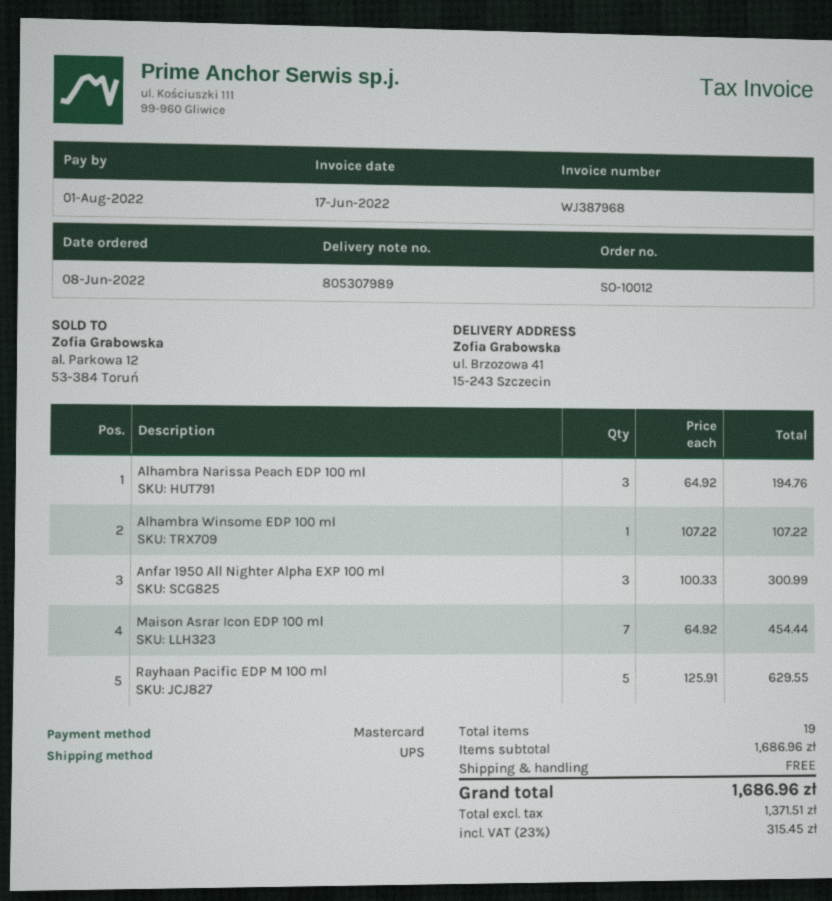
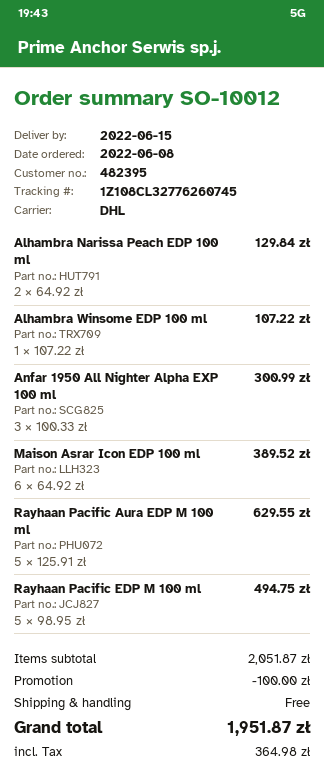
shipping method: UPS -> DHL
Alhambra Narissa Peach EDP 100 ml: 3 x 64.92 = 194.76 -> 2 x 64.92 = 129.84
Maison Asrar Icon EDP 100 ml: 7 x 64.92 = 454.44 -> 6 x 64.92 = 389.52
Rayhaan Pacific EDP M 100 ml: 5 x 125.91 = 629.55 -> 5 x 98.95 = 494.75
Rayhaan Pacific Aura EDP M 100 ml: none -> 5 x 125.91 = 629.55
subtotal: 1686.96 -> 2051.87
discount: none -> 100.00
tax: 315.45 -> 364.98
total: 1686.96 -> 1951.87

